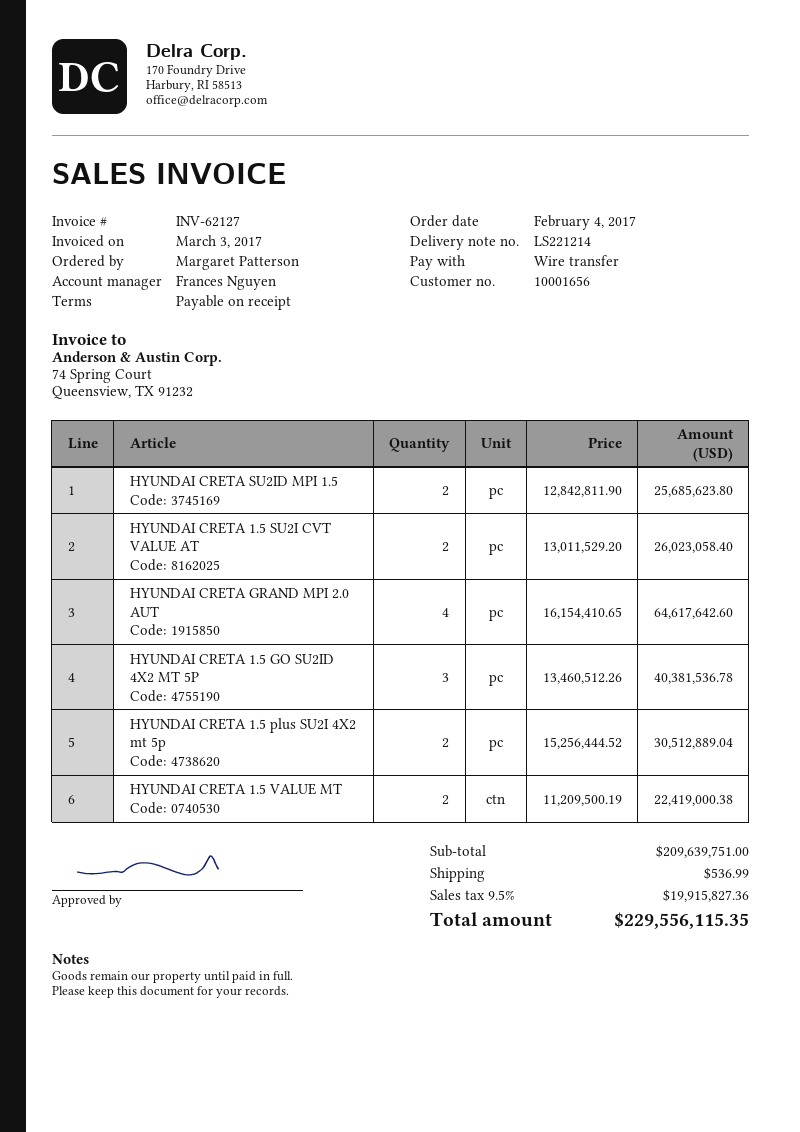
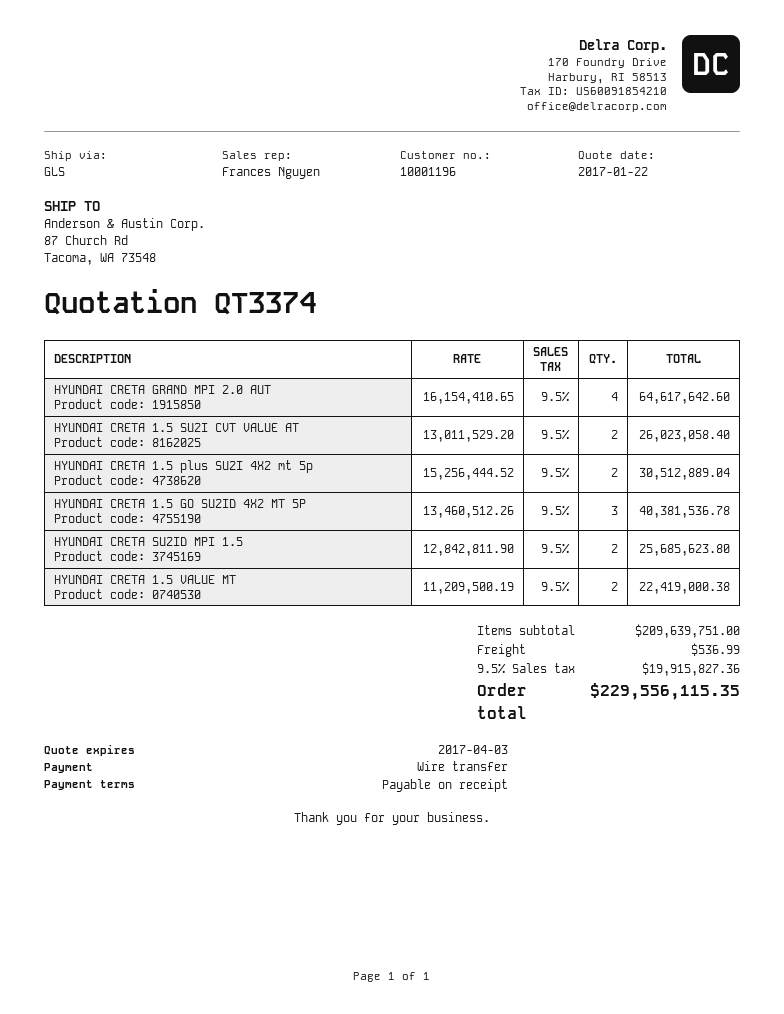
customer number: 10001656 -> 10001196

